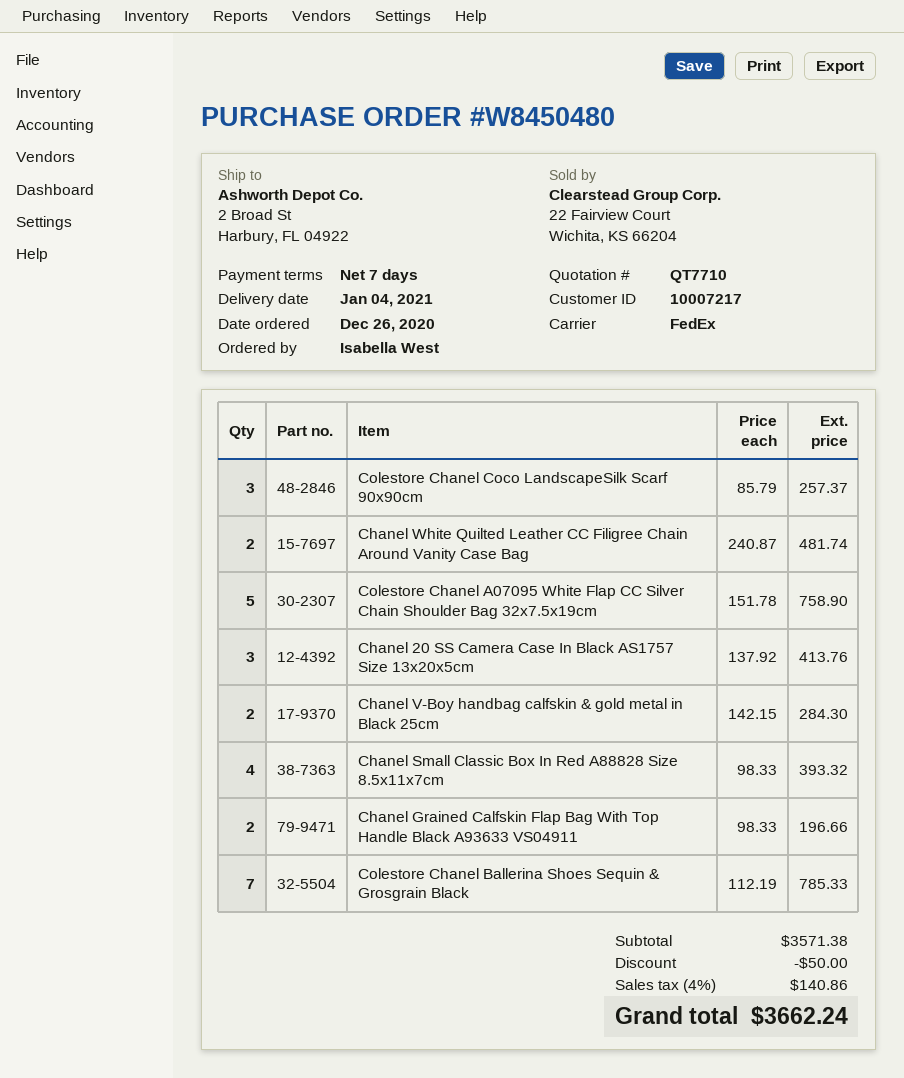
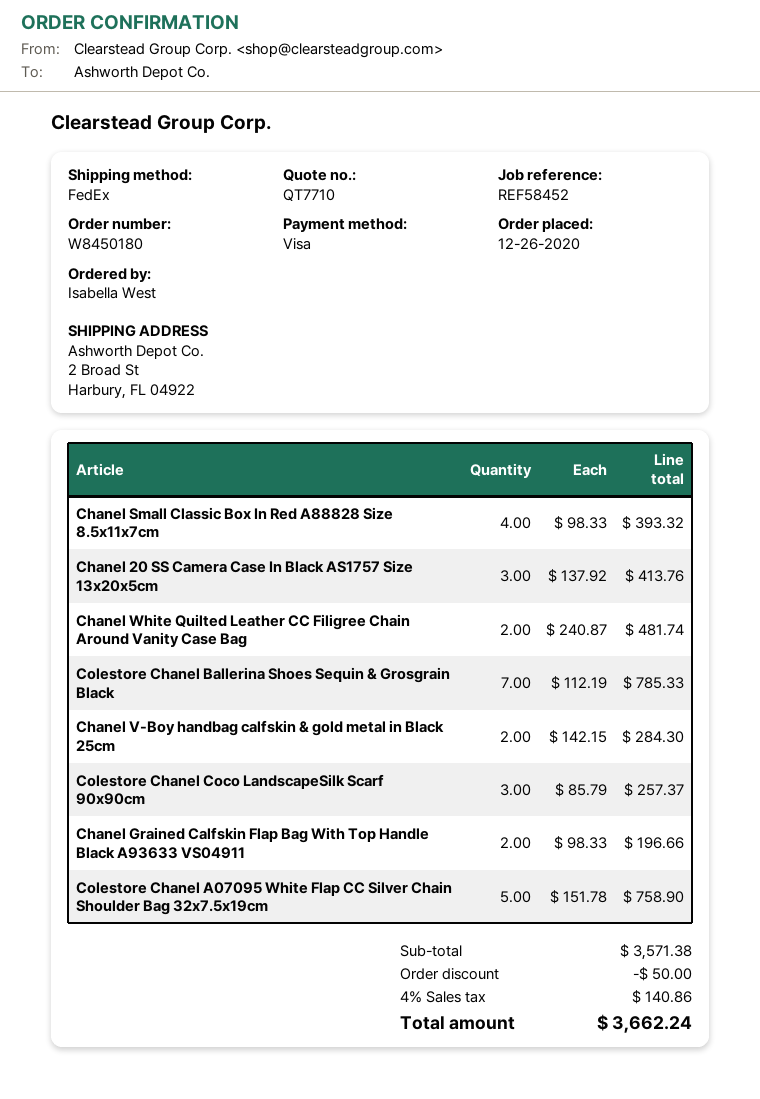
order number: W8450480 -> W8450180

